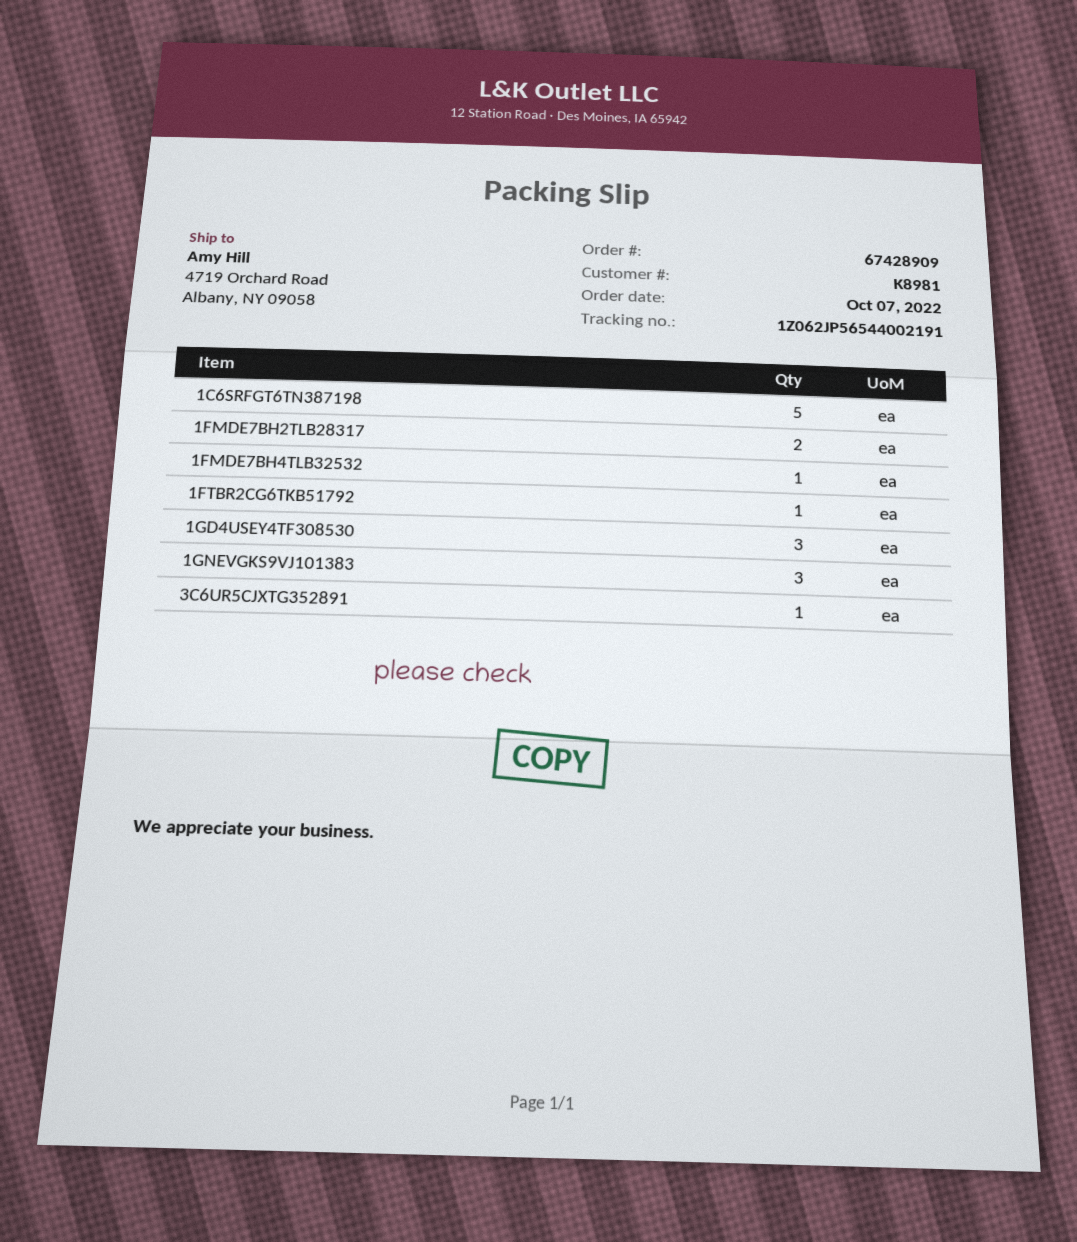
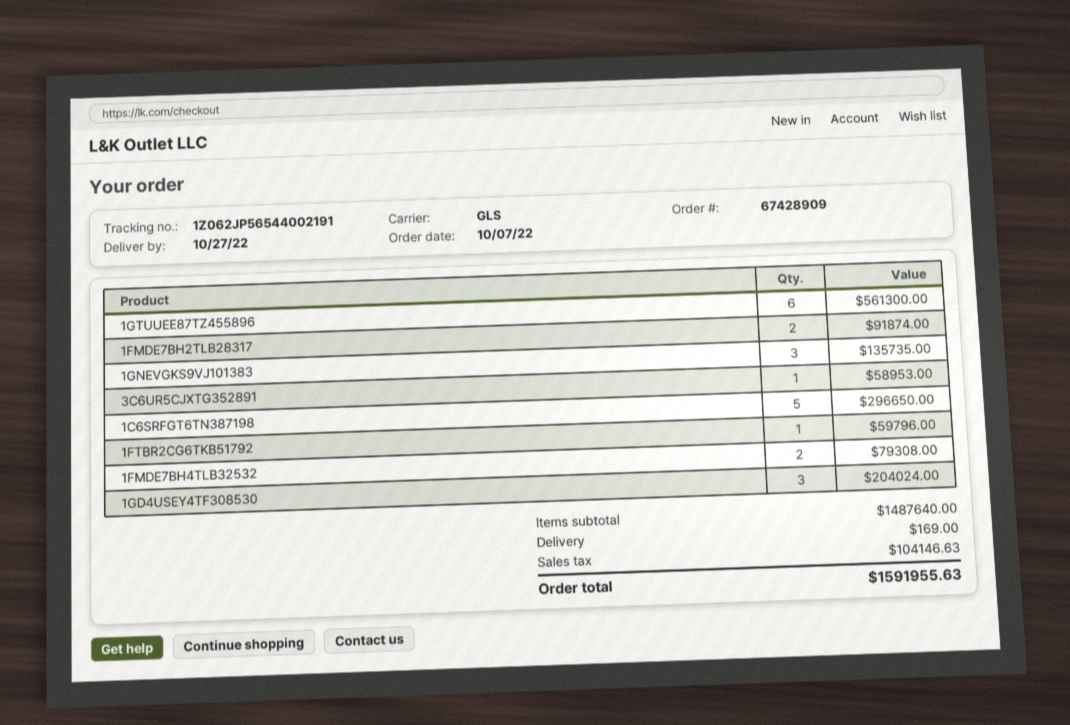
1FMDE7BH4TLB32532: 1 -> 2
1GTUUEE87TZ455896: none -> 6

